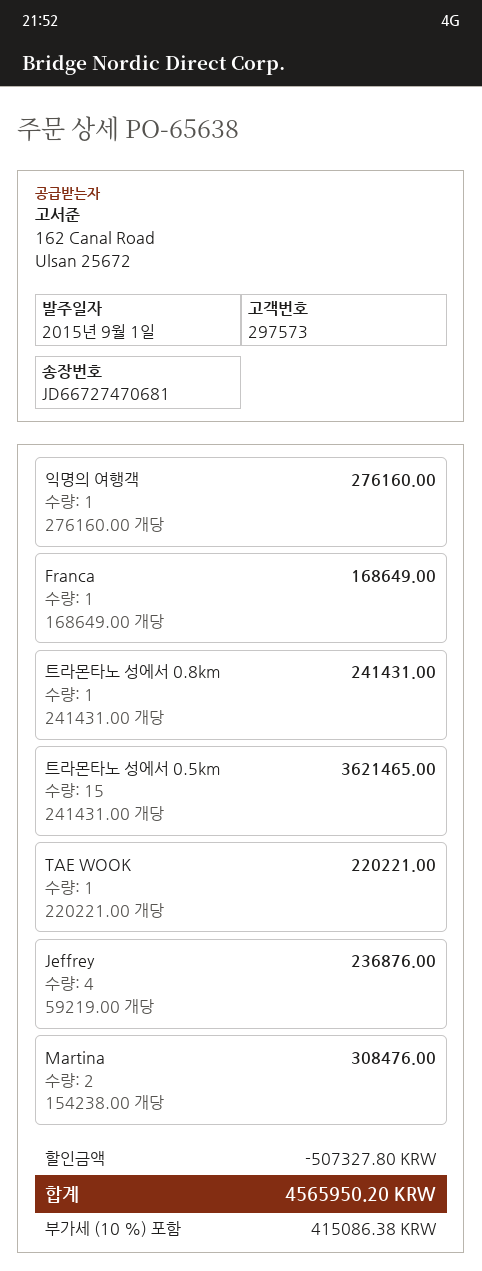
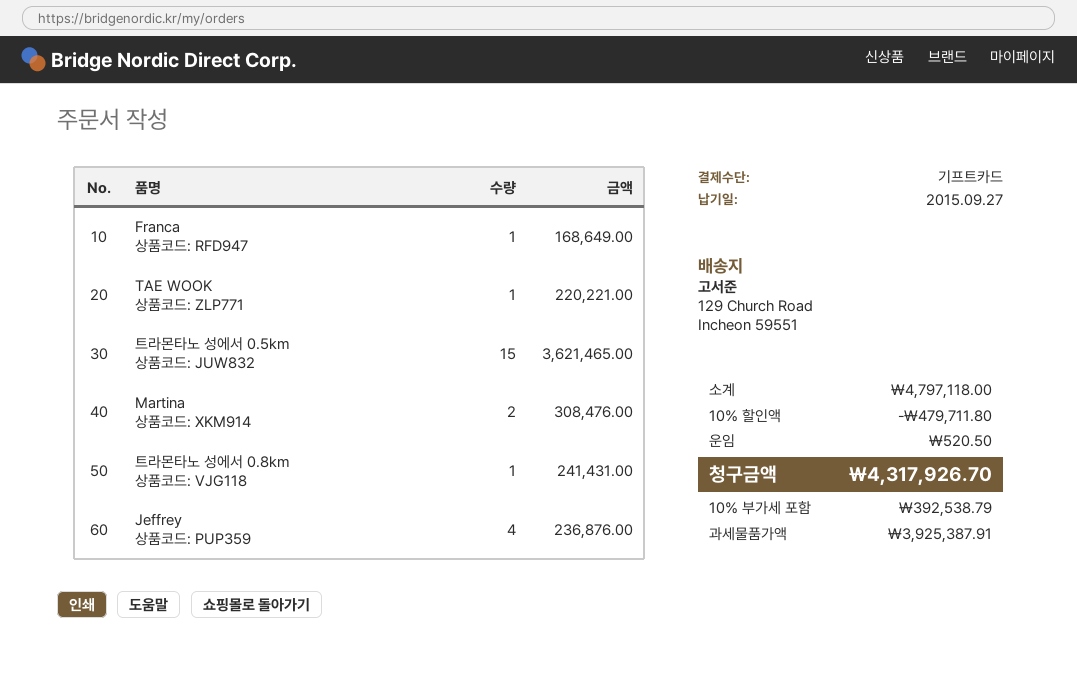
익명의 여행객: 1 for 276160.00 -> none
discount: 507327.80 -> 479711.80
shipping: none -> 520.50
tax: 10% = 415086.38 -> 10% = 392538.79
total: 4565950.20 -> 4317926.70

